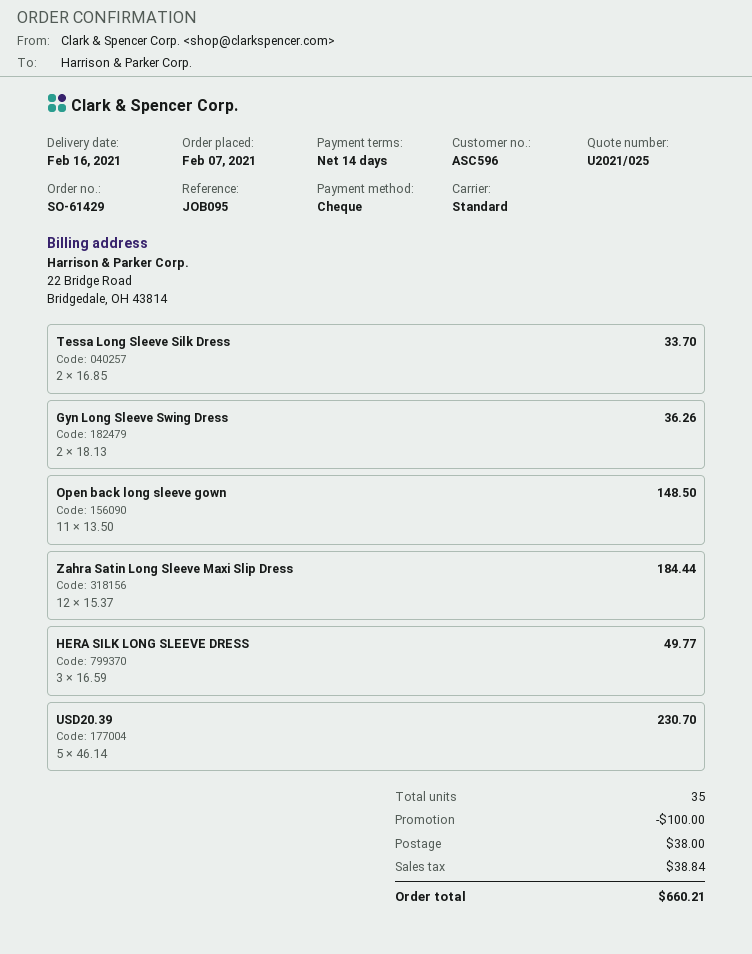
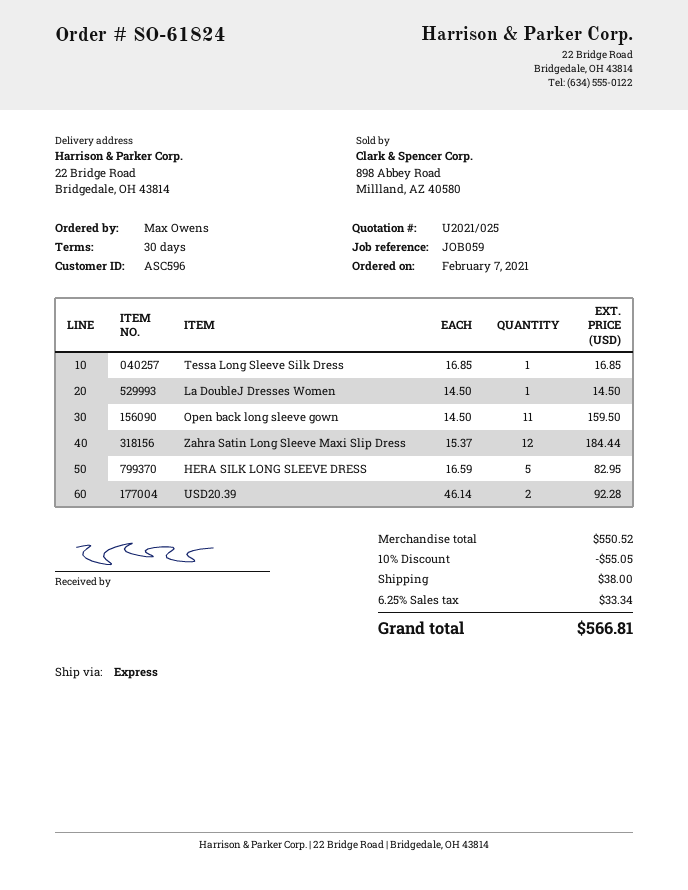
order number: SO-61429 -> SO-61824
payment terms: 14 days -> 30 days
reference: JOB095 -> JOB059
shipping method: standard -> express
Tessa Long Sleeve Silk Dress: 2 x 16.85 = 33.70 -> 1 x 16.85 = 16.85
Gyn Long Sleeve Swing Dress: 2 x 18.13 = 36.26 -> none
Open back long sleeve gown: 11 x 13.50 = 148.50 -> 11 x 14.50 = 159.50
HERA SILK LONG SLEEVE DRESS: 3 x 16.59 = 49.77 -> 5 x 16.59 = 82.95
USD20.39: 5 x 46.14 = 230.70 -> 2 x 46.14 = 92.28
La DoubleJ Dresses Women: none -> 1 x 14.50 = 14.50
discount: 100.00 -> 55.05
tax: 38.84 -> 33.34
total: 660.21 -> 566.81

